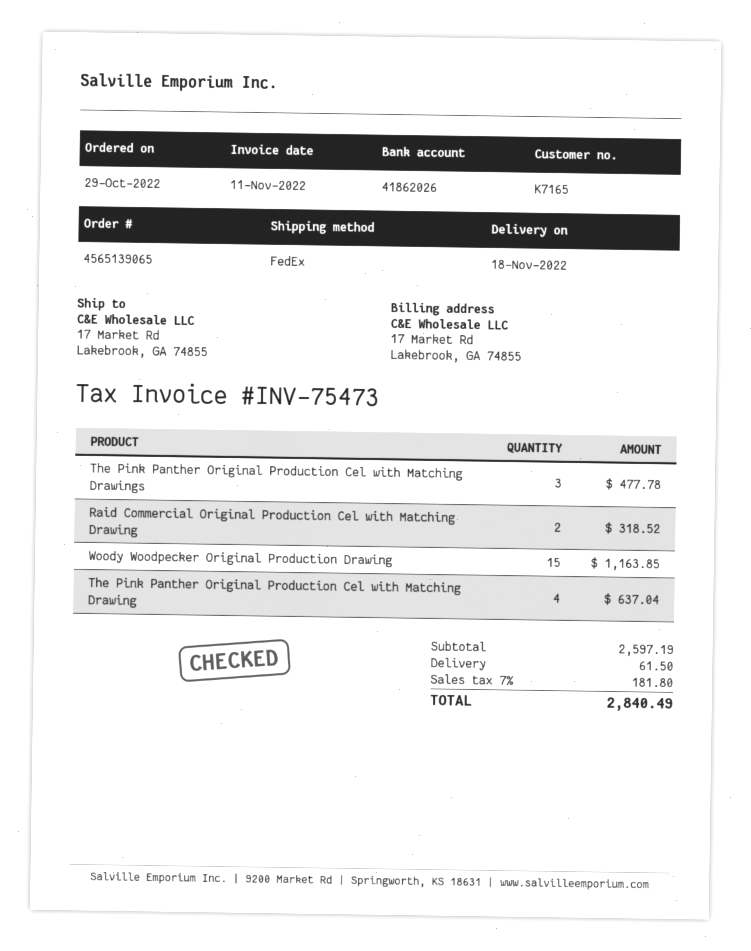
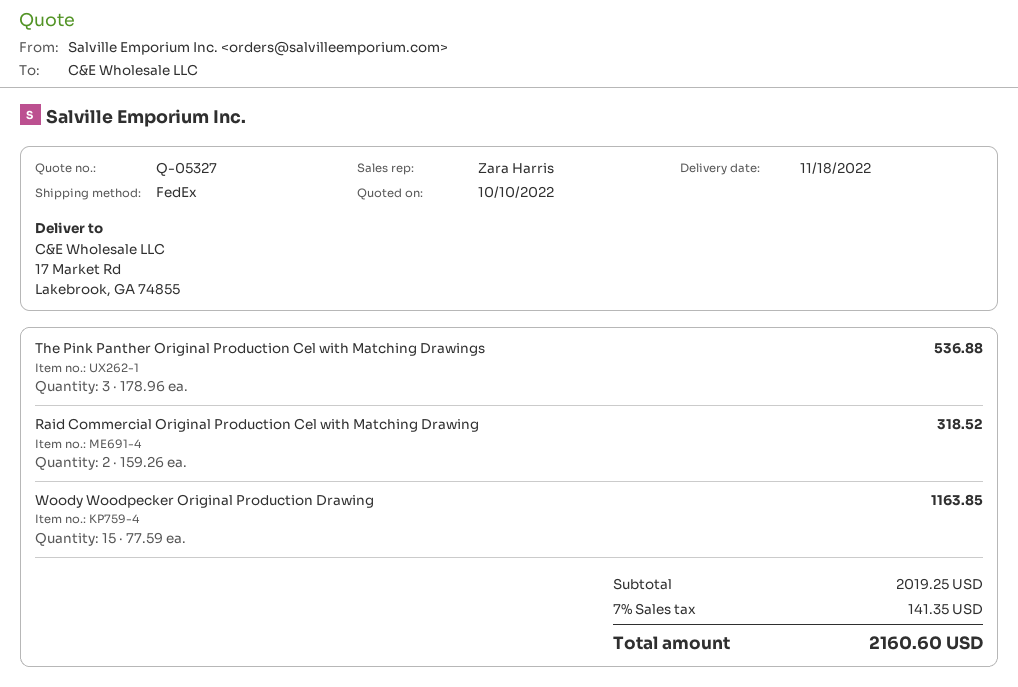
The Pink Panther Original Production Cel with Matching Drawings: 3 for 477.78 -> 3 for 536.88
The Pink Panther Original Production Cel with Matching Drawing: 4 for 637.04 -> none
subtotal: 2597.19 -> 2019.25
shipping: 61.50 -> none
tax: 7% = 181.80 -> 7% = 141.35
total: 2840.49 -> 2160.60

